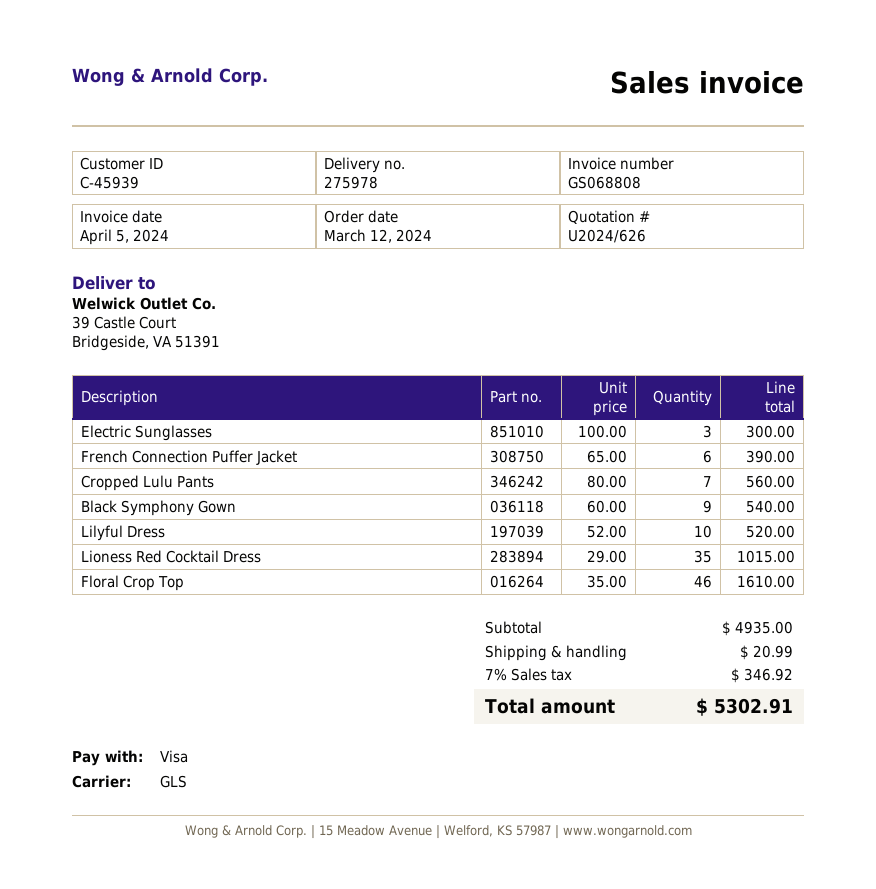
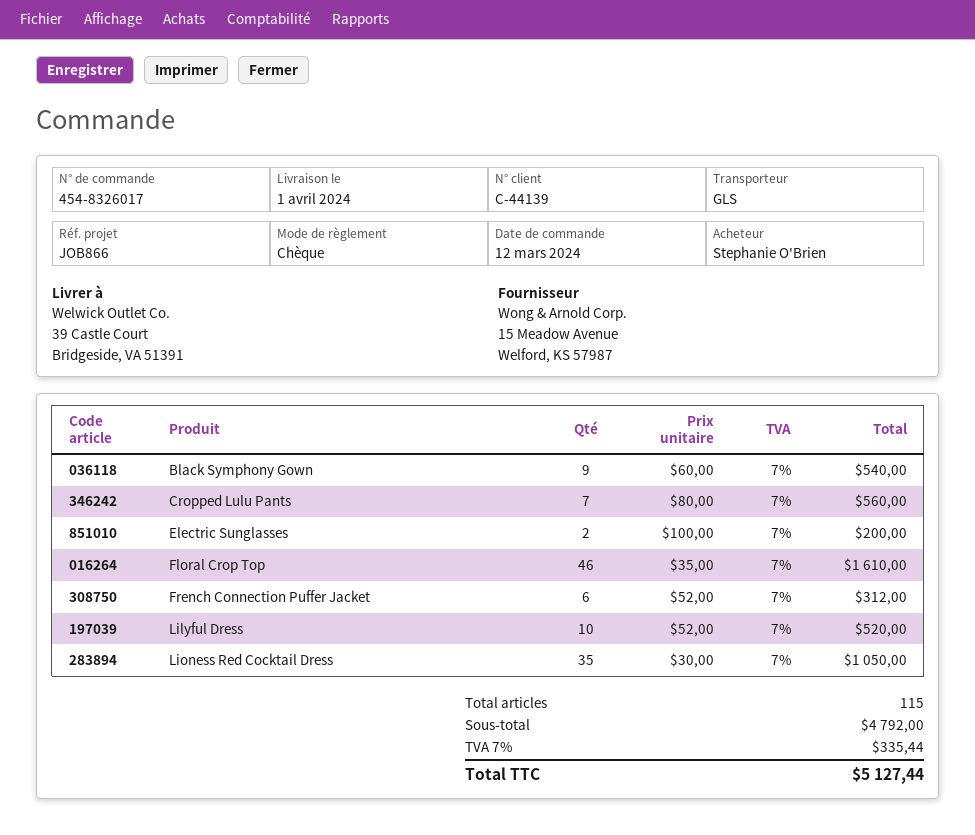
customer number: C-45939 -> C-44139
payment method: Visa -> cheque
Electric Sunglasses: 3 x 100.00 = 300.00 -> 2 x 100.00 = 200.00
French Connection Puffer Jacket: 6 x 65.00 = 390.00 -> 6 x 52.00 = 312.00
Lioness Red Cocktail Dress: 35 x 29.00 = 1015.00 -> 35 x 30.00 = 1050.00
subtotal: 4935.00 -> 4792.00
shipping: 20.99 -> none
tax: 7% = 346.92 -> 7% = 335.44
total: 5302.91 -> 5127.44

